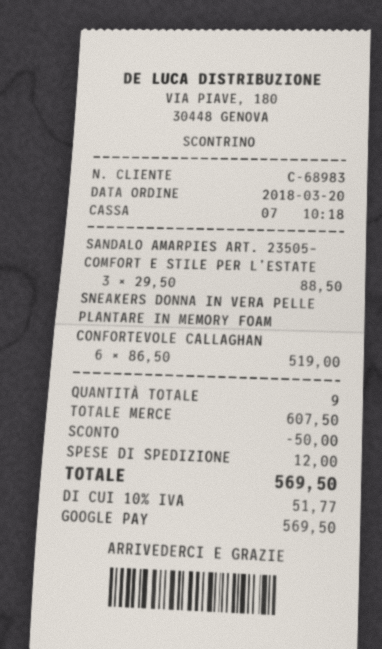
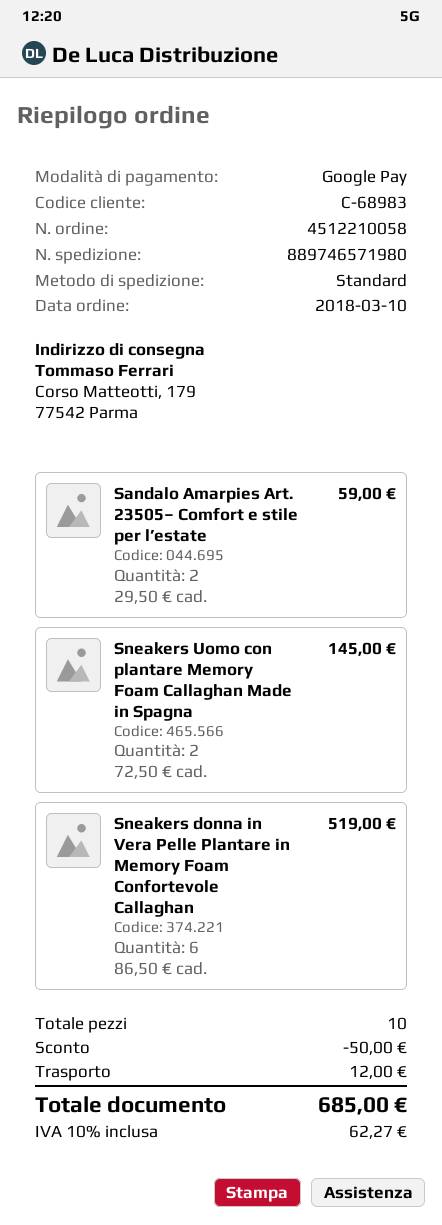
order date: 2018-03-20 -> 2018-03-10
SANDALO AMARPIES ART. 23505– COMFORT E STILE PER L’ESTATE: 3 x 29.50 = 88.50 -> 2 x 29.50 = 59.00
Sneakers Uomo con plantare Memory Foam Callaghan Made in Spagna: none -> 2 x 72.50 = 145.00
total quantity: 9 -> 10
tax: 10% = 51.77 -> 10% = 62.27
total: 569.50 -> 685.00

